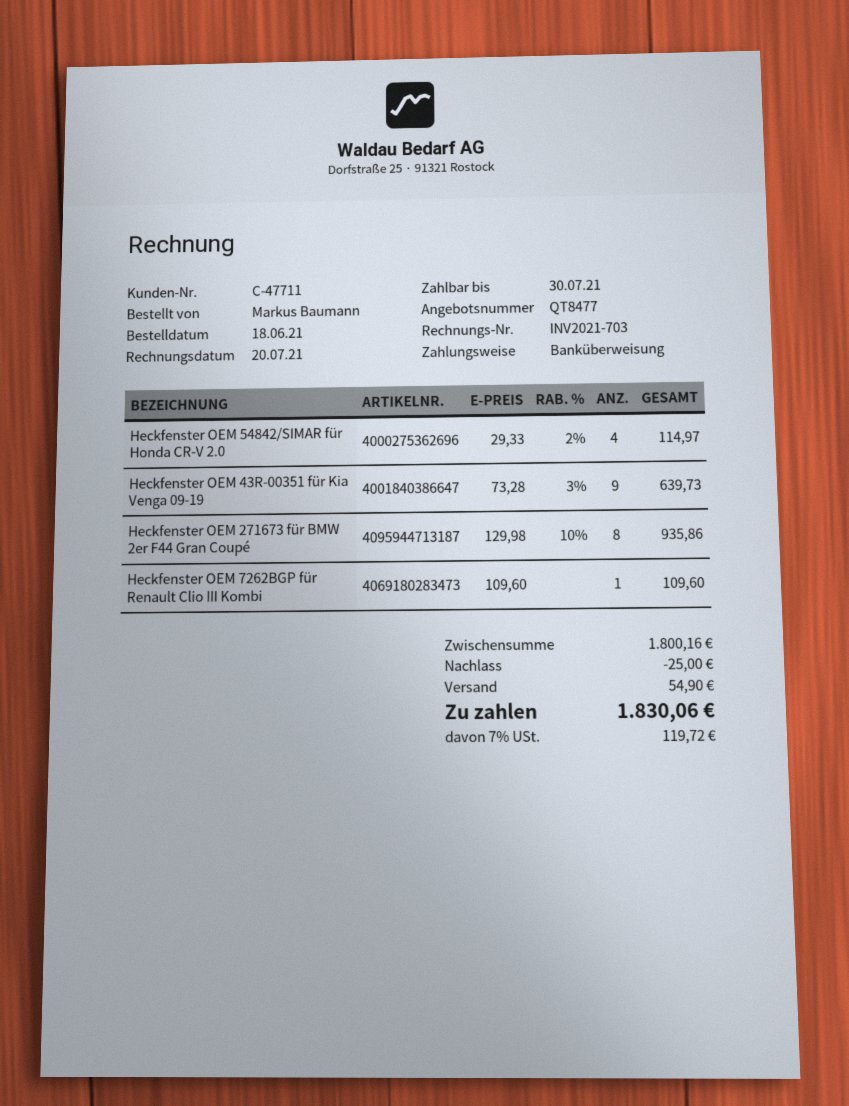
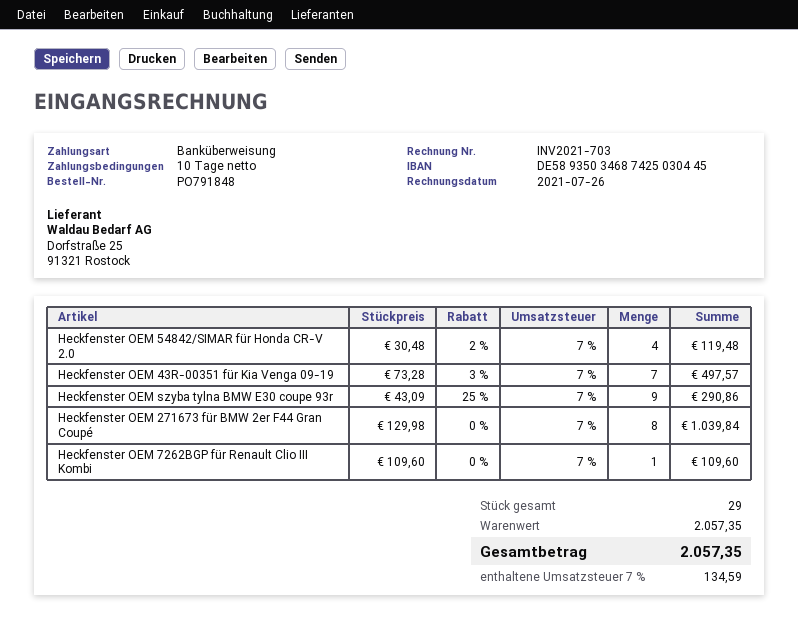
invoice date: 2021-07-20 -> 2021-07-26
Heckfenster OEM 54842/SIMAR für Honda CR-V 2.0: 4 x 29.33 - 2% = 114.97 -> 4 x 30.48 - 2% = 119.48
Heckfenster OEM 43R-00351 für Kia Venga 09-19: 9 x 73.28 - 3% = 639.73 -> 7 x 73.28 - 3% = 497.57
Heckfenster OEM 271673 für BMW 2er F44 Gran Coupé: 8 x 129.98 - 10% = 935.86 -> 8 x 129.98 = 1039.84
Heckfenster OEM szyba tylna BMW E30 coupe 93r: none -> 9 x 43.09 - 25% = 290.86
subtotal: 1800.16 -> 2057.35
discount: 25.00 -> none
shipping: 54.90 -> none
tax: 7% = 119.72 -> 7% = 134.59
total: 1830.06 -> 2057.35

